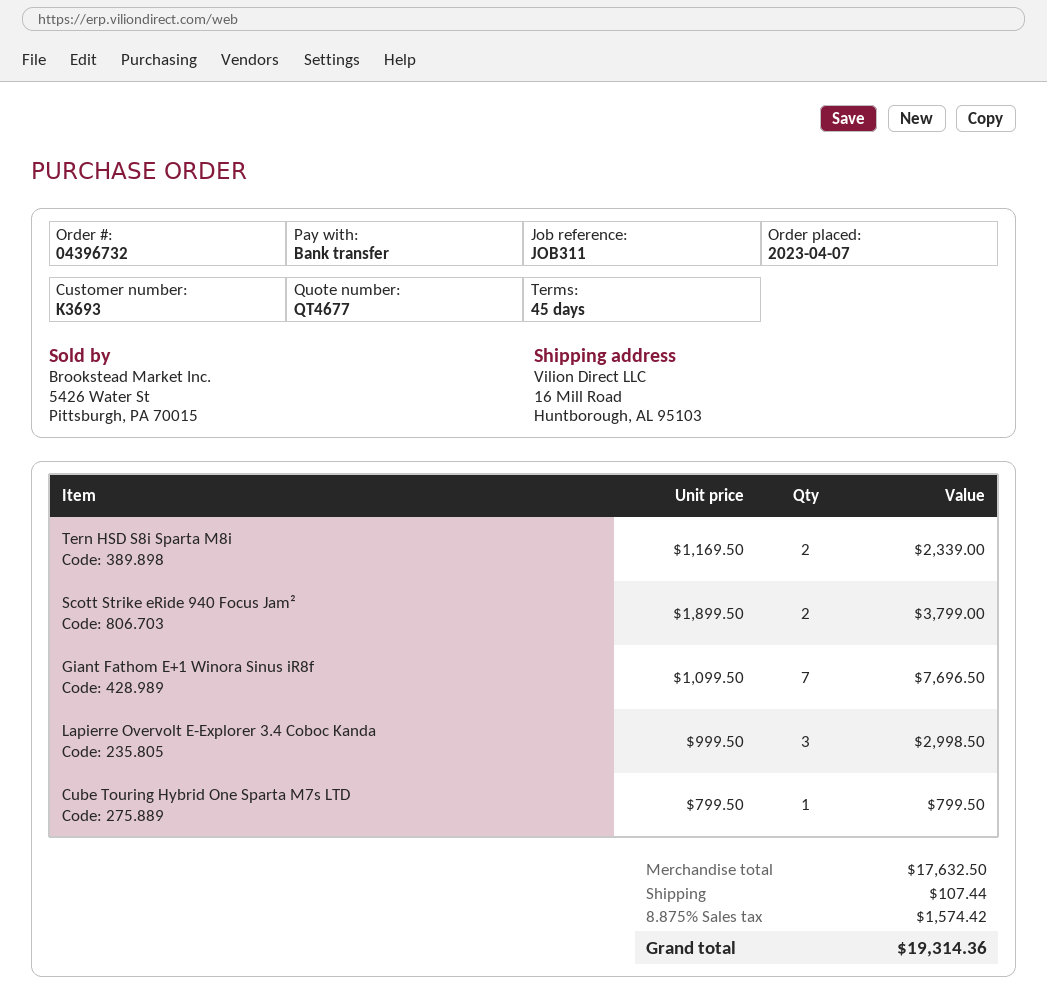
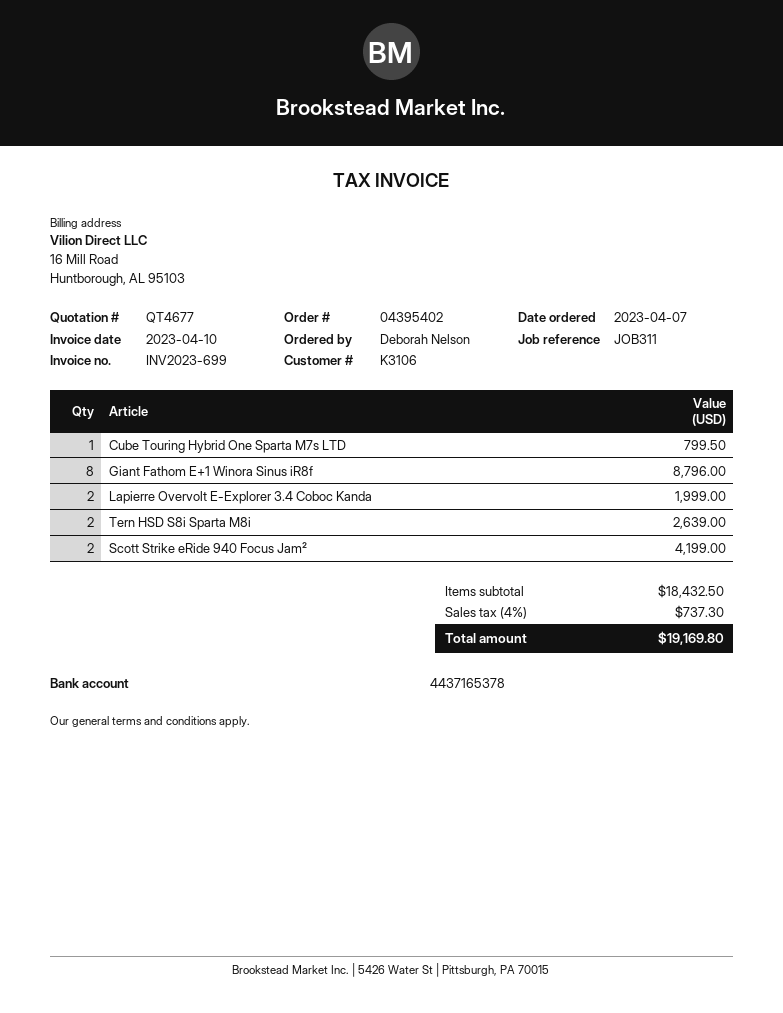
order number: 04396732 -> 04395402
customer number: K3693 -> K3106
Tern HSD S8i Sparta M8i: 2 for 2339.00 -> 2 for 2639.00
Scott Strike eRide 940 Focus Jam²: 2 for 3799.00 -> 2 for 4199.00
Giant Fathom E+1 Winora Sinus iR8f: 7 for 7696.50 -> 8 for 8796.00
Lapierre Overvolt E-Explorer 3.4 Coboc Kanda: 3 for 2998.50 -> 2 for 1999.00
subtotal: 17632.50 -> 18432.50
shipping: 107.44 -> none
tax: 8.875% = 1574.42 -> 4% = 737.30
total: 19314.36 -> 19169.80

